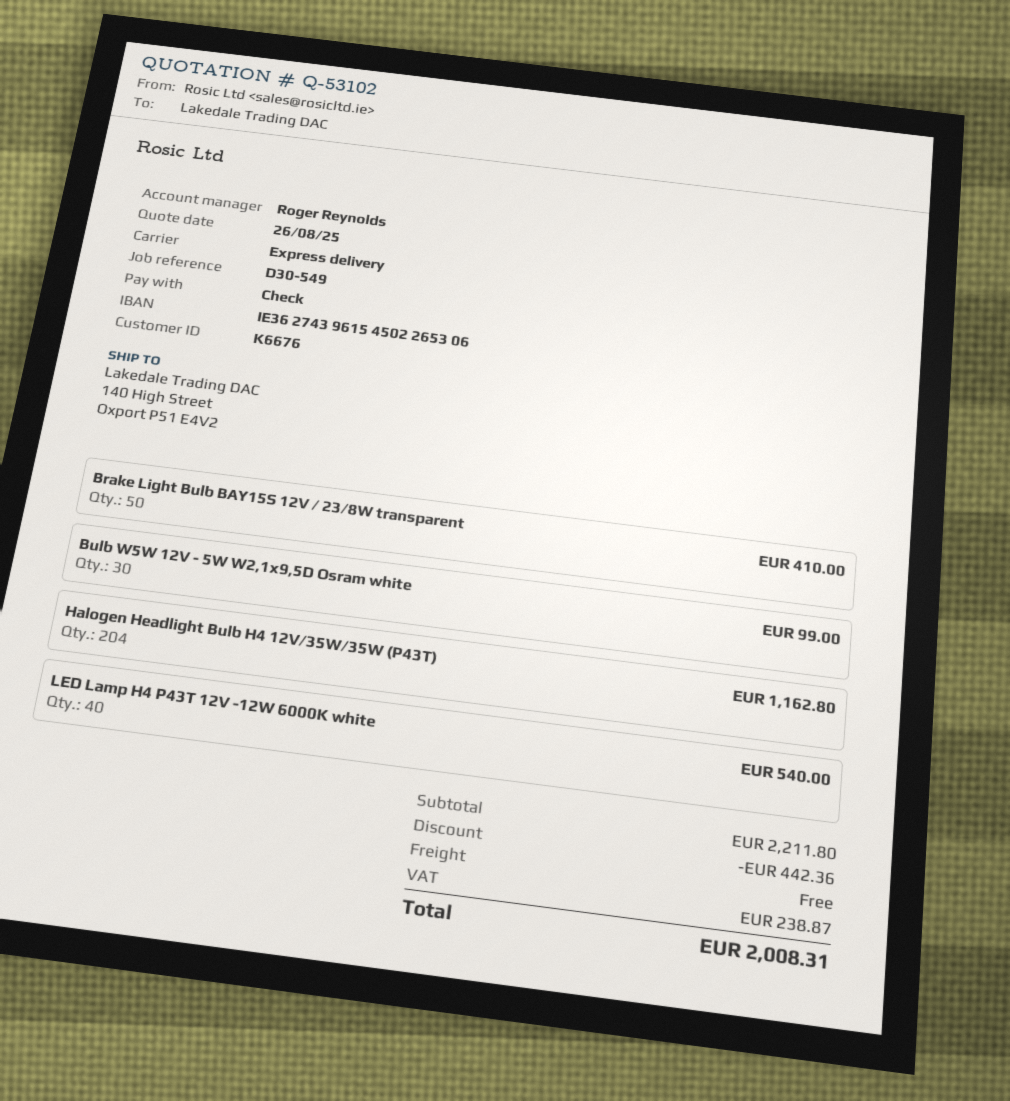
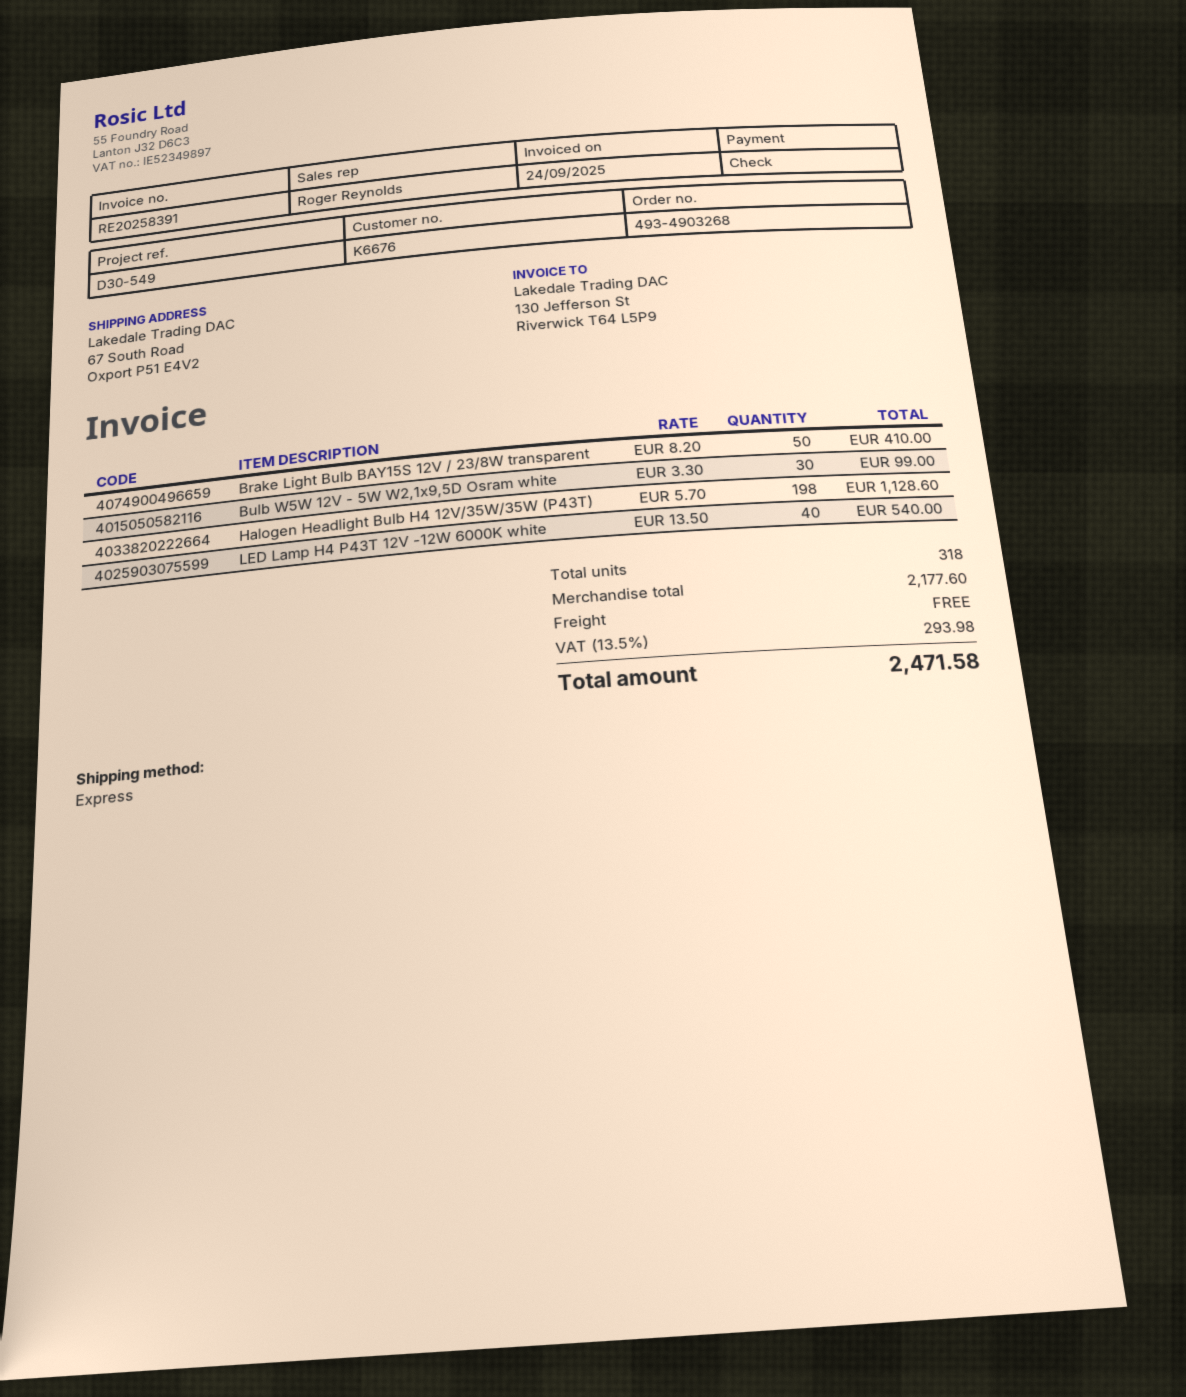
ship to: 140 High Street, Oxport P51 E4V2 -> 67 South Road, Oxport P51 E4V2
Halogen Headlight Bulb H4 12V/35W/35W (P43T): 204 for 1162.80 -> 198 for 1128.60
subtotal: 2211.80 -> 2177.60
discount: 442.36 -> none
tax: 238.87 -> 293.98
total: 2008.31 -> 2471.58

